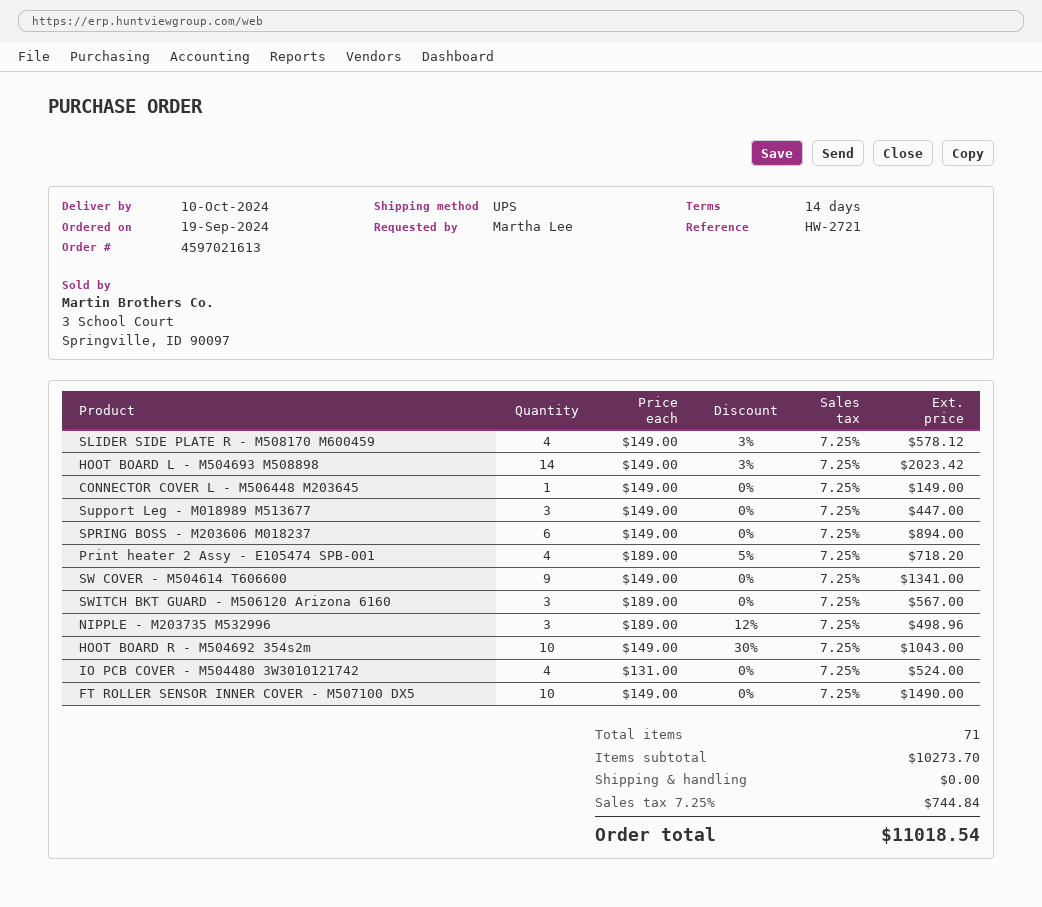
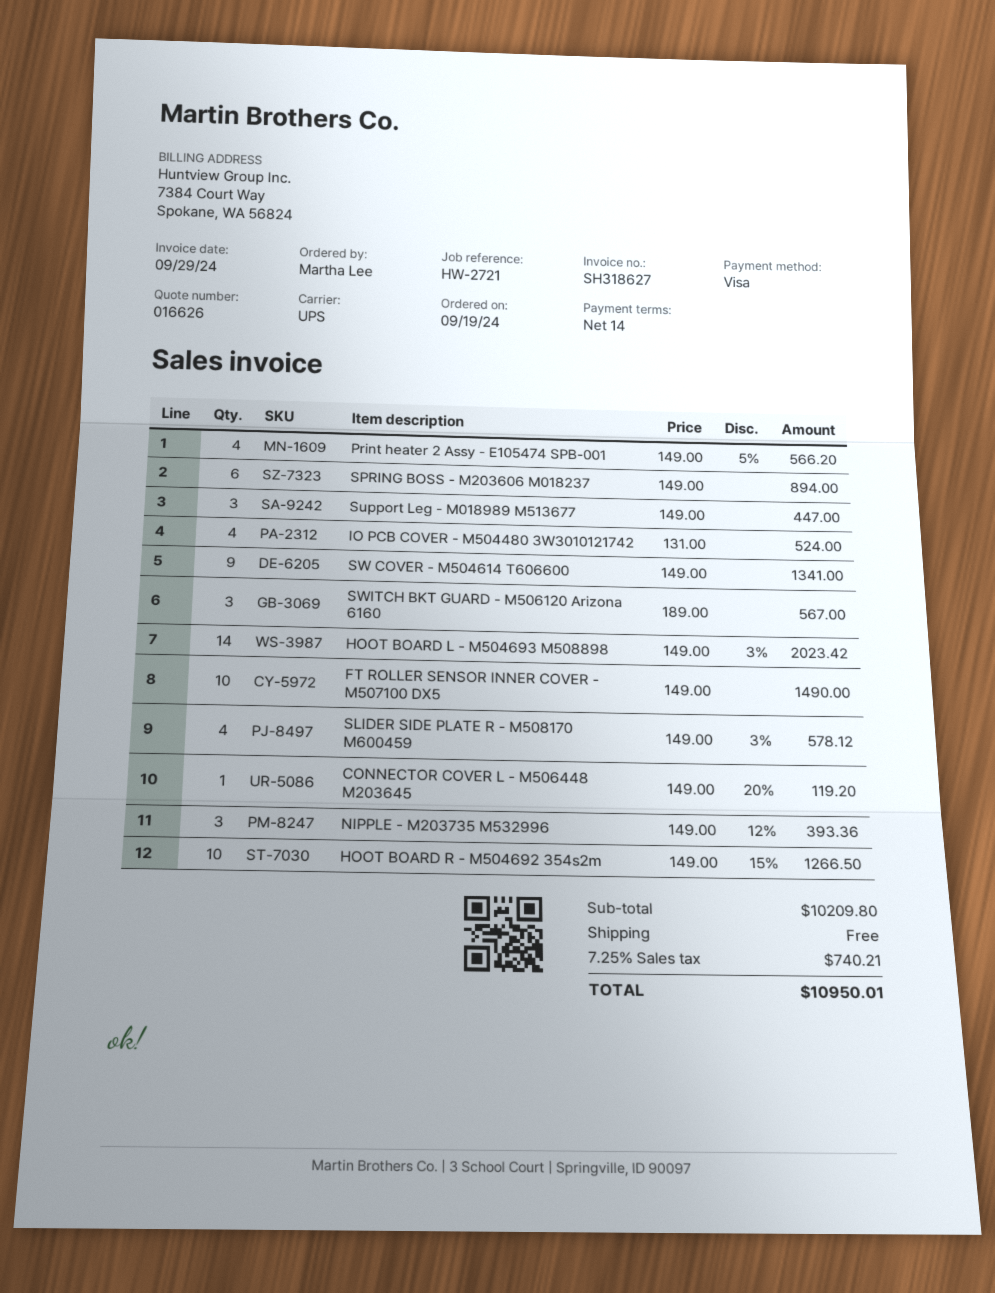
CONNECTOR COVER L - M506448 M203645: 1 x 149.00 = 149.00 -> 1 x 149.00 - 20% = 119.20
Print heater 2 Assy - E105474 SPB-001: 4 x 189.00 - 5% = 718.20 -> 4 x 149.00 - 5% = 566.20
NIPPLE - M203735 M532996: 3 x 189.00 - 12% = 498.96 -> 3 x 149.00 - 12% = 393.36
HOOT BOARD R - M504692 354s2m: 10 x 149.00 - 30% = 1043.00 -> 10 x 149.00 - 15% = 1266.50
subtotal: 10273.70 -> 10209.80
tax: 7.25% = 744.84 -> 7.25% = 740.21
total: 11018.54 -> 10950.01

